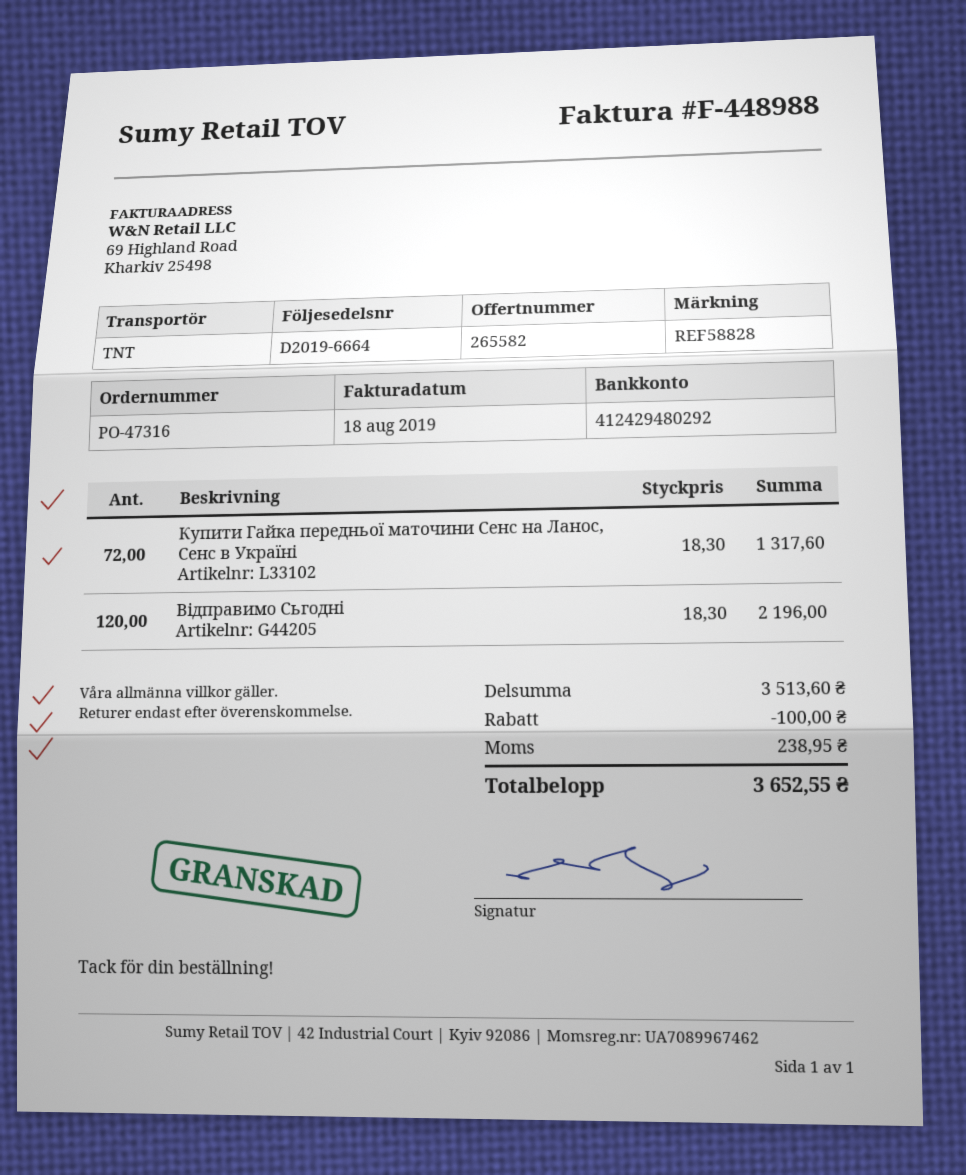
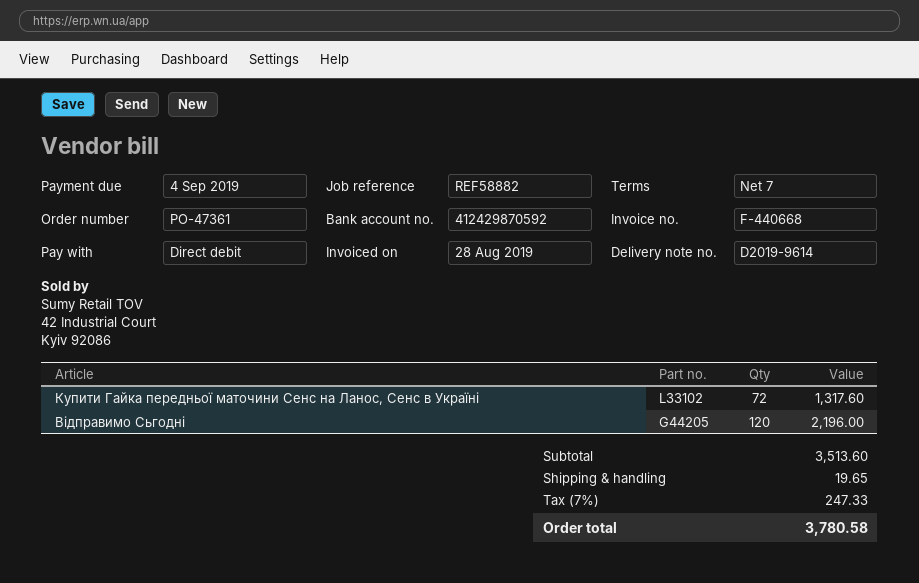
order number: PO-47316 -> PO-47361
delivery note number: D2019-6664 -> D2019-9614
invoice number: F-448988 -> F-440668
invoice date: 2019-08-18 -> 2019-08-28
reference: REF58828 -> REF58882
bank account: 412429480292 -> 412429870592
discount: 100.00 -> none
shipping: none -> 19.65
tax: 238.95 -> 247.33
total: 3652.55 -> 3780.58

